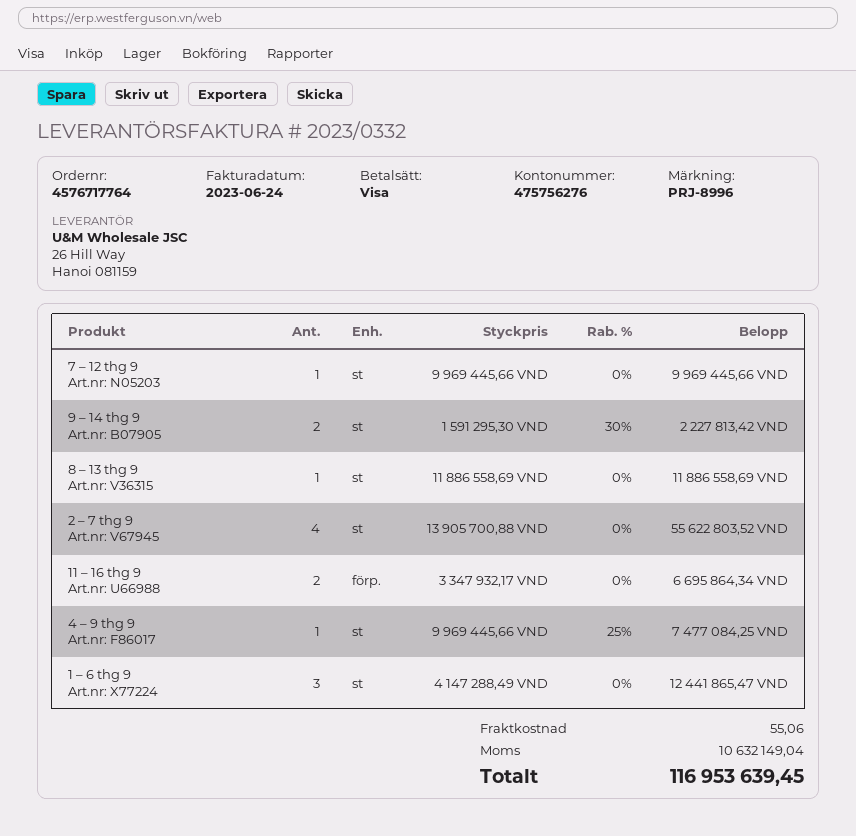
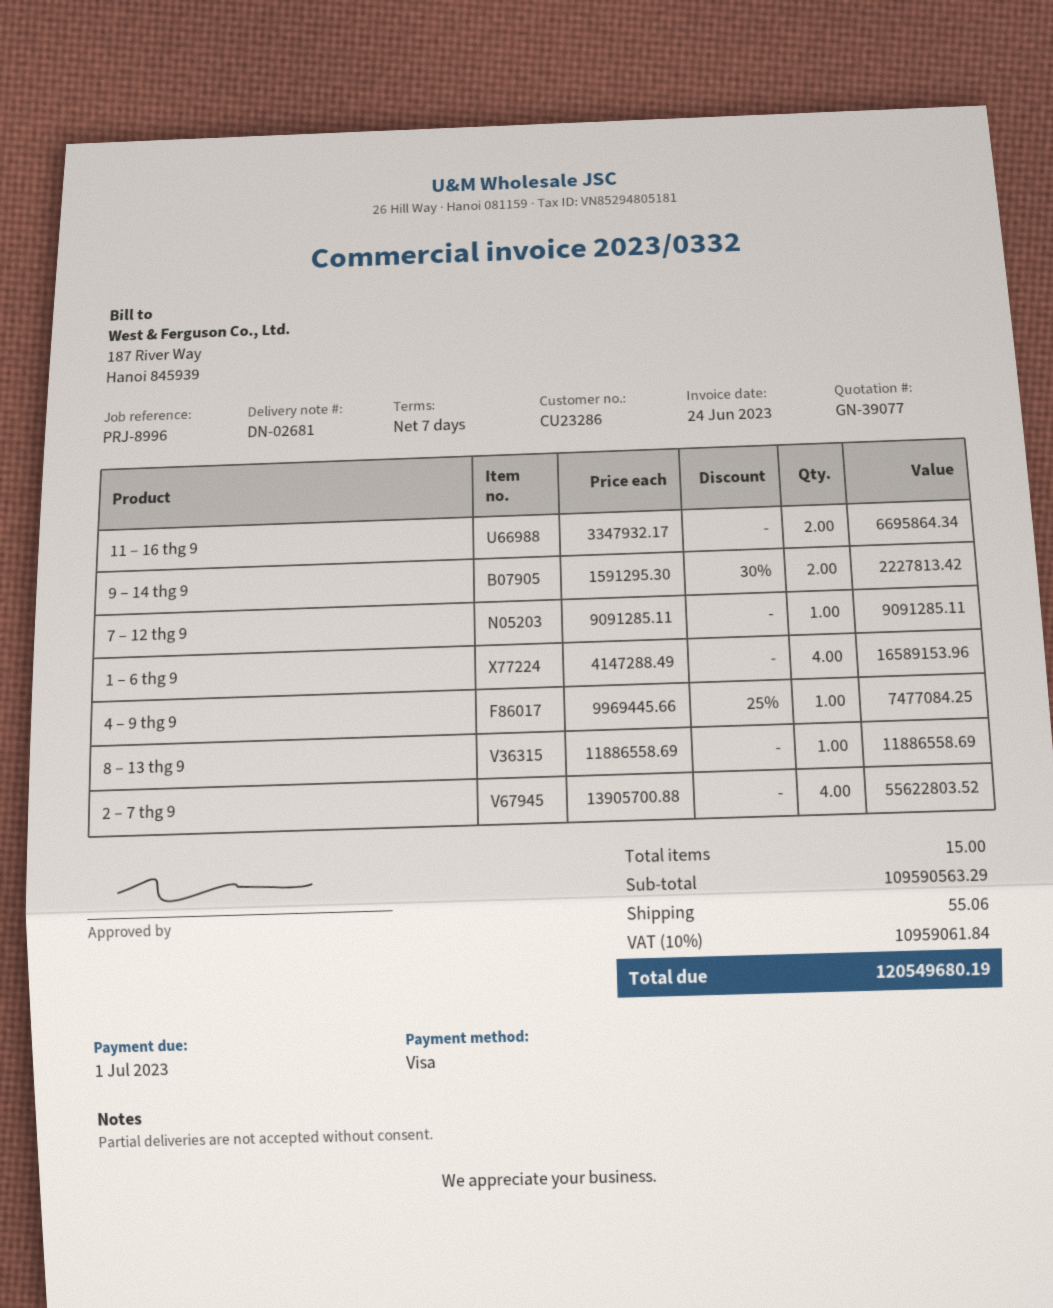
7 – 12 thg 9: 1 x 9969445.66 = 9969445.66 -> 1 x 9091285.11 = 9091285.11
1 – 6 thg 9: 3 x 4147288.49 = 12441865.47 -> 4 x 4147288.49 = 16589153.96
tax: 10632149.04 -> 10959061.84
total: 116953639.45 -> 120549680.19

